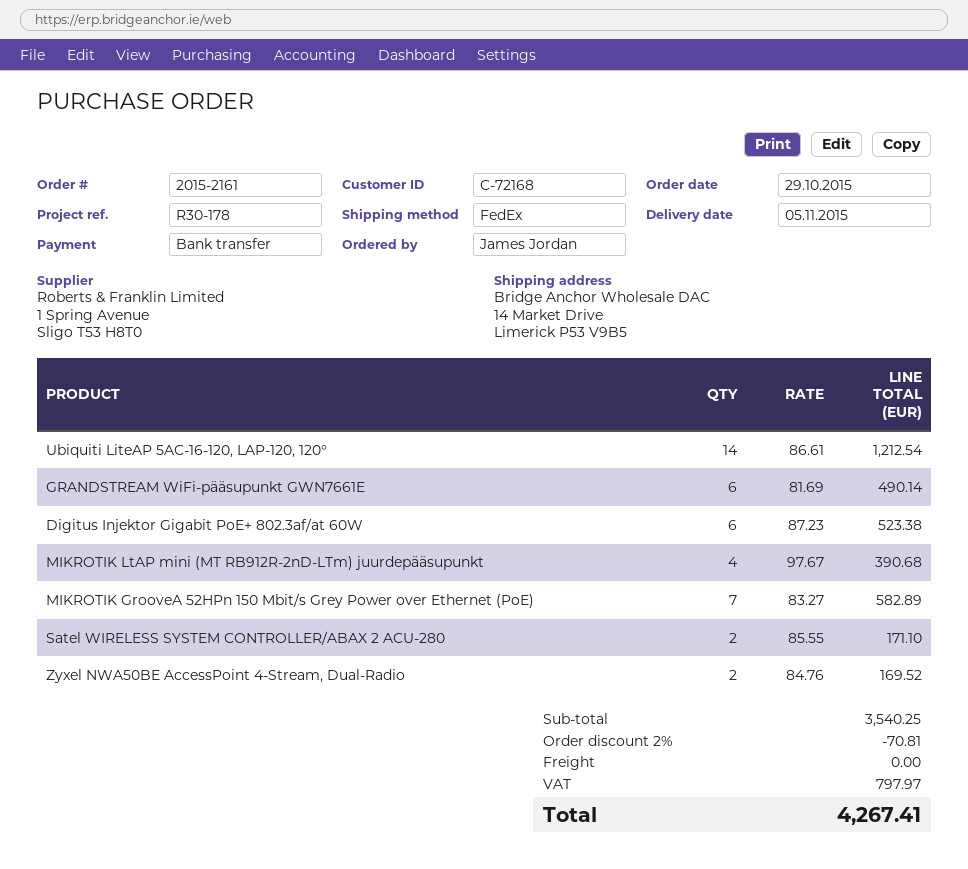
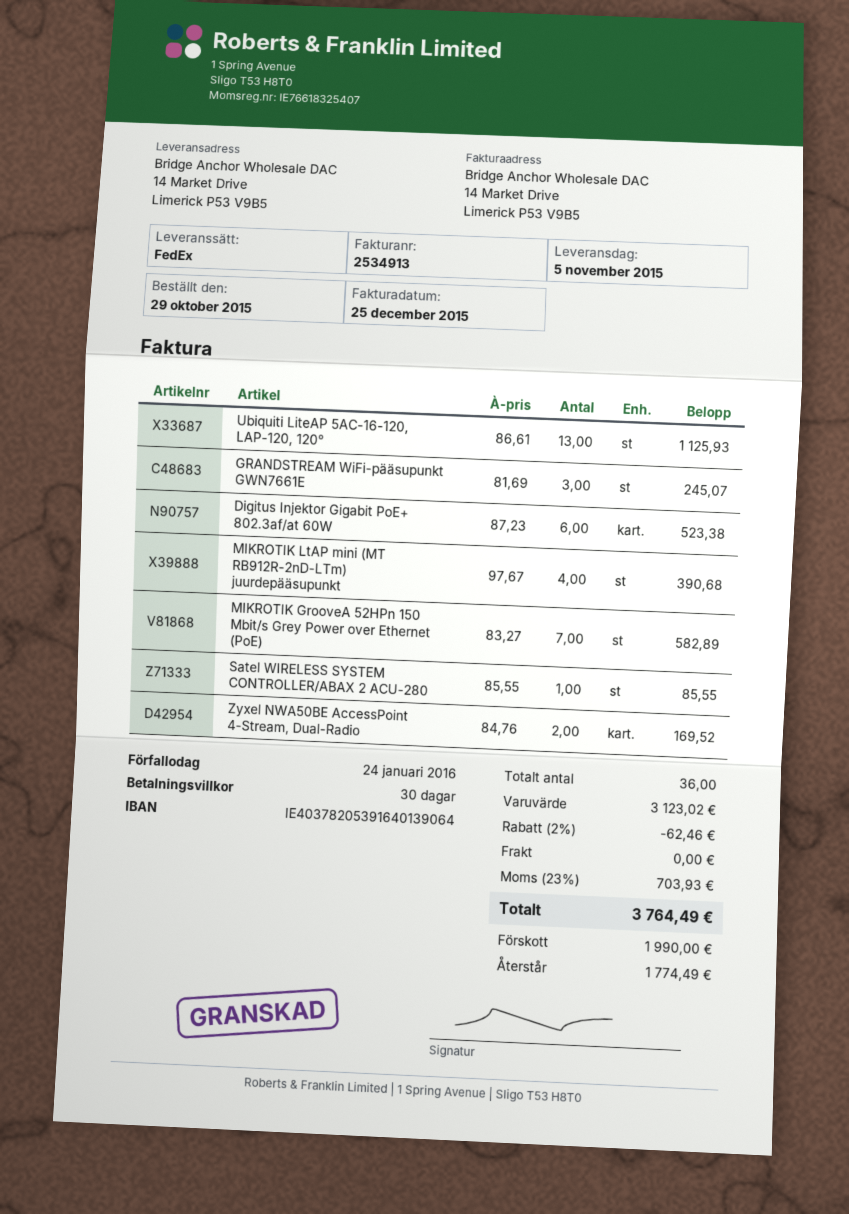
Ubiquiti LiteAP 5AC-16-120, LAP-120, 120°: 14 x 86.61 = 1212.54 -> 13 x 86.61 = 1125.93
GRANDSTREAM WiFi-pääsupunkt GWN7661E: 6 x 81.69 = 490.14 -> 3 x 81.69 = 245.07
Satel WIRELESS SYSTEM CONTROLLER/ABAX 2 ACU-280: 2 x 85.55 = 171.10 -> 1 x 85.55 = 85.55
subtotal: 3540.25 -> 3123.02
discount: 2% = 70.81 -> 2% = 62.46
tax: 797.97 -> 703.93
total: 4267.41 -> 3764.49

